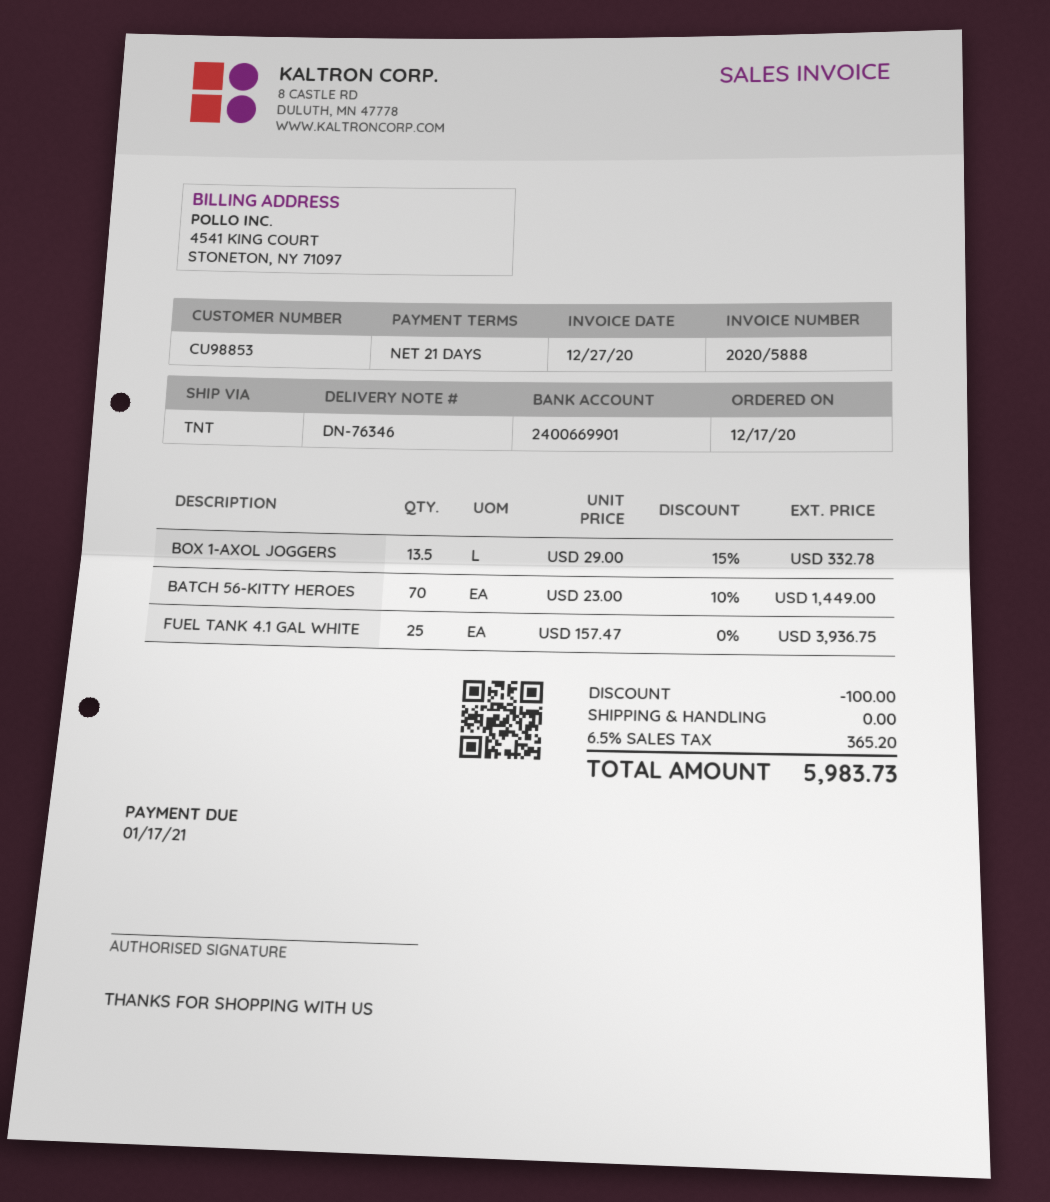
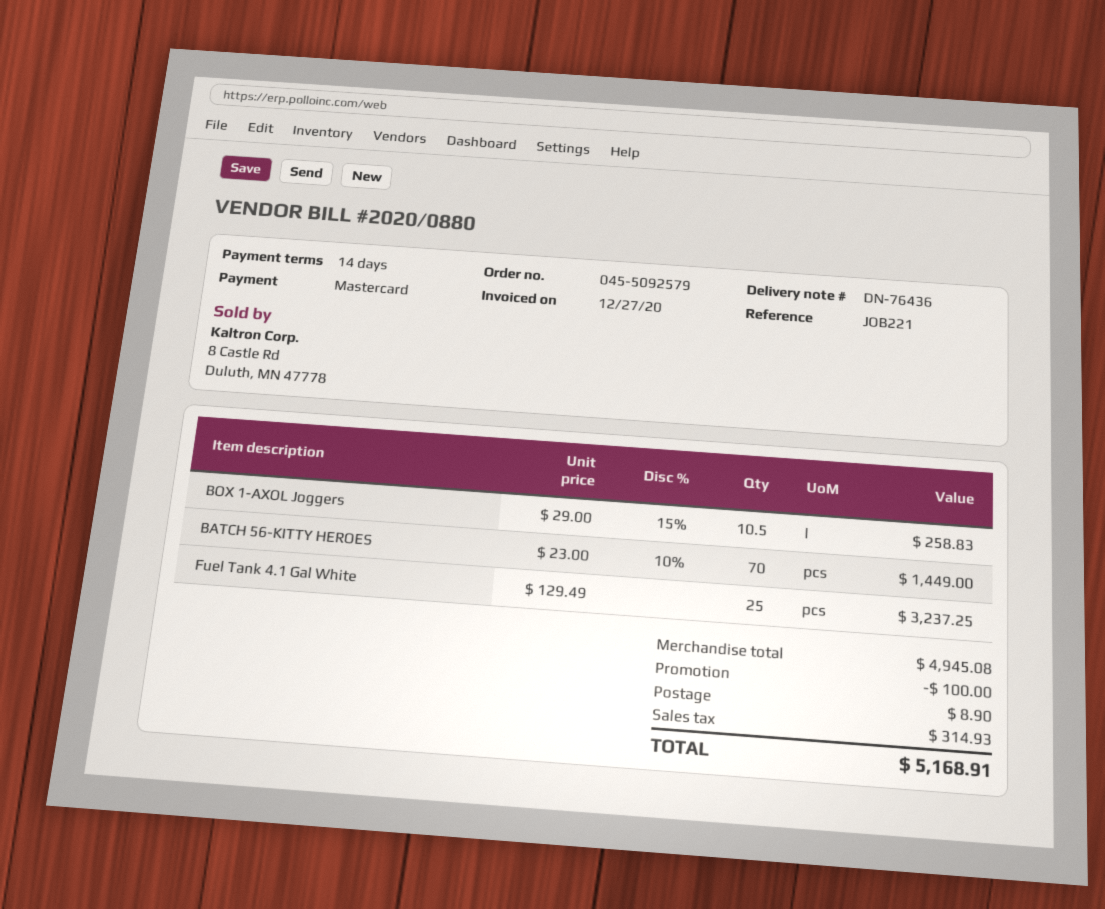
delivery note number: DN-76346 -> DN-76436
invoice number: 2020/5888 -> 2020/0880
payment terms: 21 days -> 14 days
BOX 1-AXOL JOGGERS: 13.5 x 29.00 - 15% = 332.78 -> 10.5 x 29.00 - 15% = 258.83
FUEL TANK 4.1 GAL WHITE: 25 x 157.47 = 3936.75 -> 25 x 129.49 = 3237.25
shipping: 0.00 -> 8.90
tax: 365.20 -> 314.93
total: 5983.73 -> 5168.91

